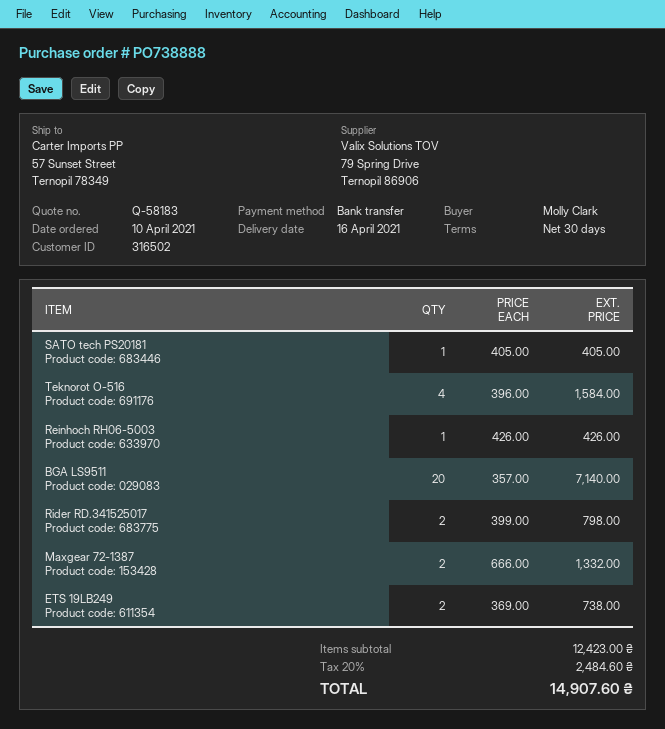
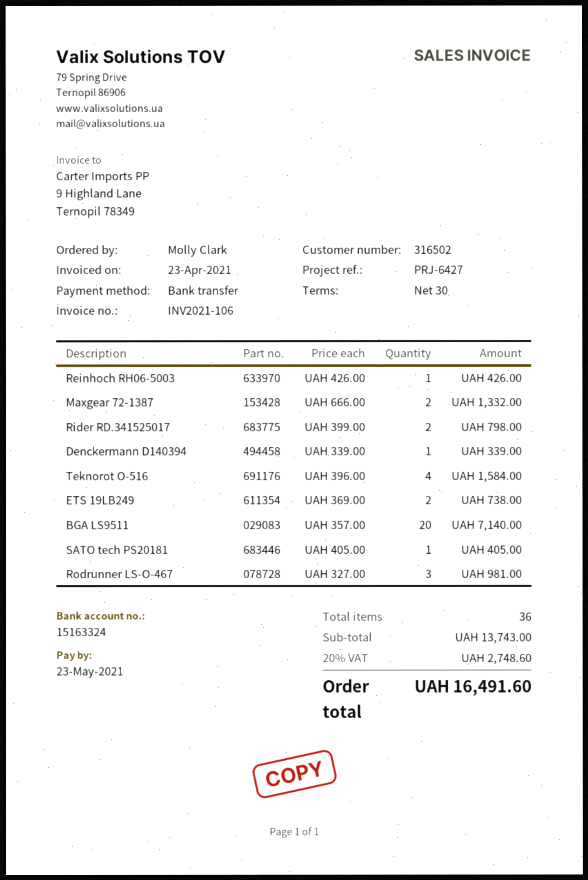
Denckermann D140394: none -> 1 x 339.00 = 339.00
Rodrunner LS-O-467: none -> 3 x 327.00 = 981.00
subtotal: 12423.00 -> 13743.00
tax: 20% = 2484.60 -> 20% = 2748.60
total: 14907.60 -> 16491.60

